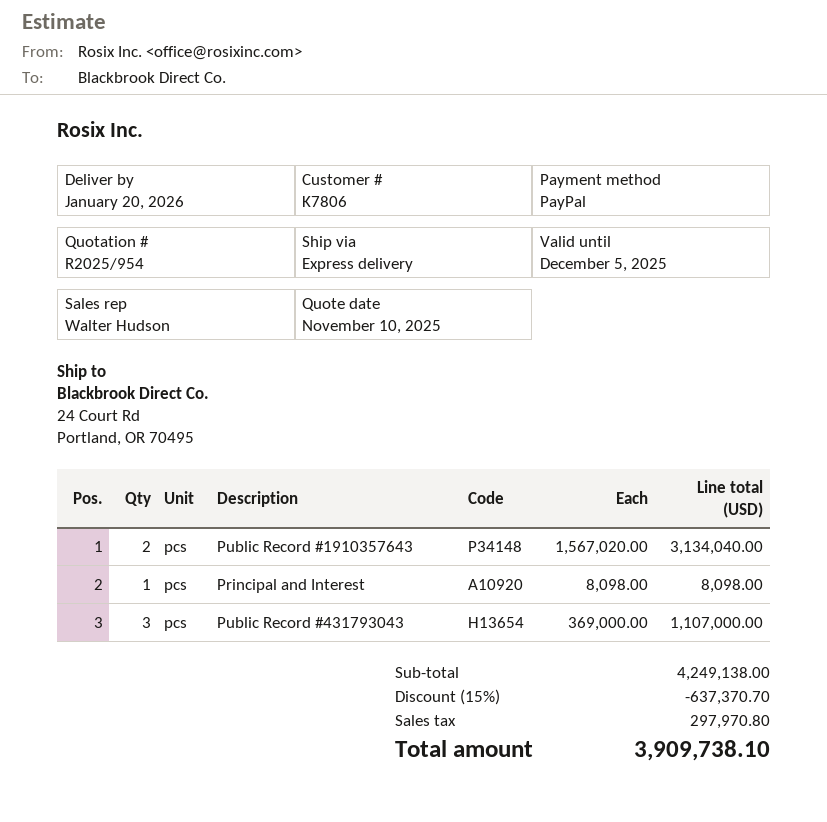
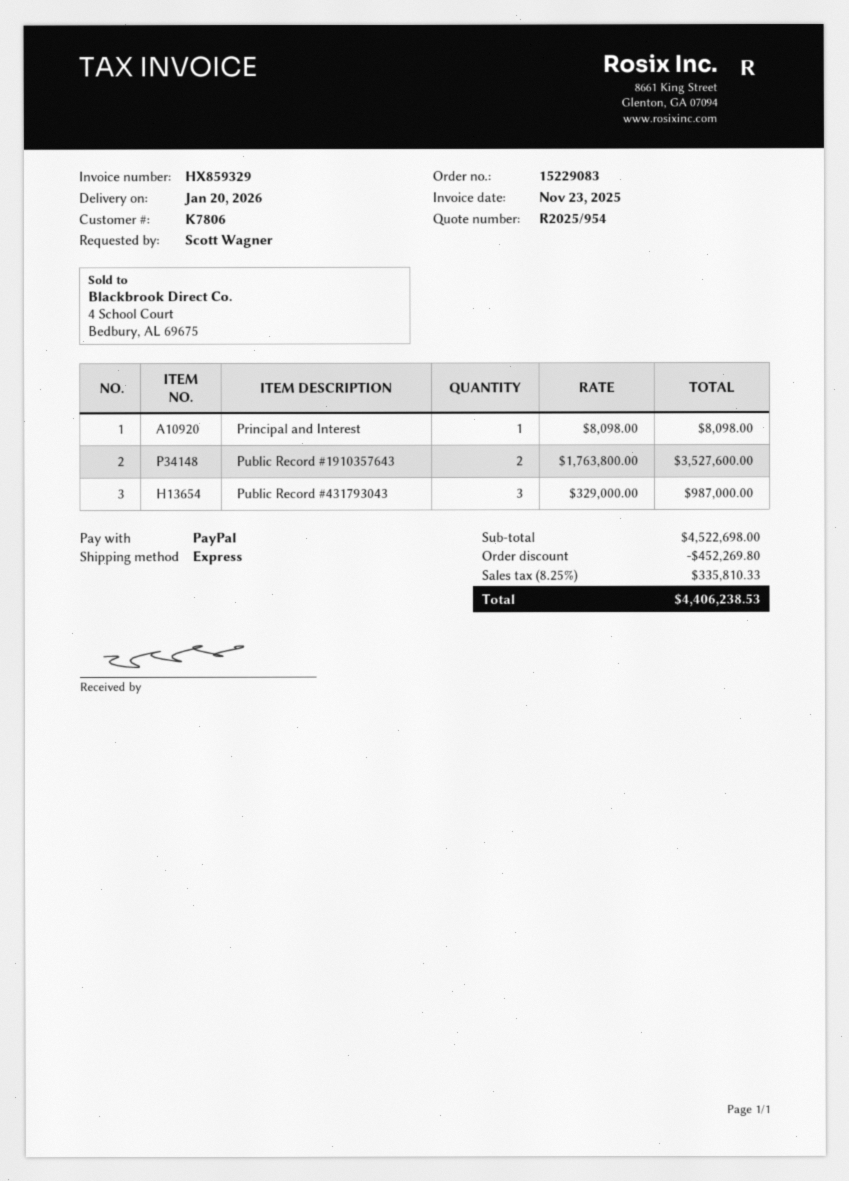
Public Record #1910357643: 2 x 1567020.00 = 3134040.00 -> 2 x 1763800.00 = 3527600.00
Public Record #431793043: 3 x 369000.00 = 1107000.00 -> 3 x 329000.00 = 987000.00
subtotal: 4249138.00 -> 4522698.00
discount: 637370.70 -> 452269.80
tax: 297970.80 -> 335810.33
total: 3909738.10 -> 4406238.53

